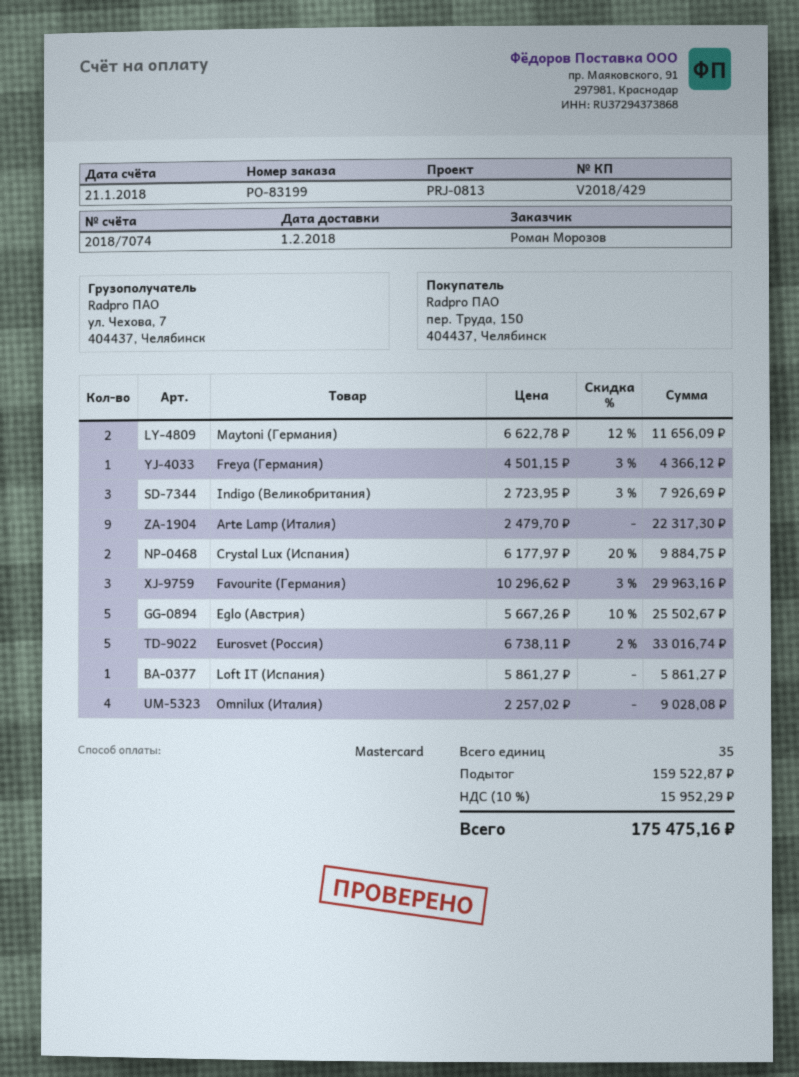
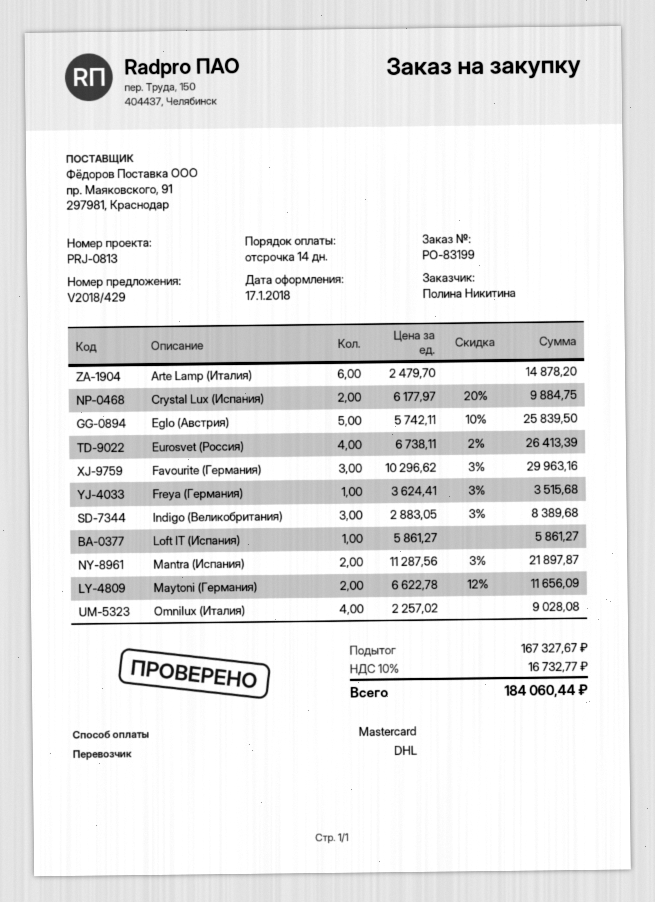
ordered by: Роман Морозов -> Полина Никитина
Freya (Германия): 1 x 4501.15 - 3% = 4366.12 -> 1 x 3624.41 - 3% = 3515.68
Indigo (Великобритания): 3 x 2723.95 - 3% = 7926.69 -> 3 x 2883.05 - 3% = 8389.68
Arte Lamp (Италия): 9 x 2479.70 = 22317.30 -> 6 x 2479.70 = 14878.20
Eglo (Австрия): 5 x 5667.26 - 10% = 25502.67 -> 5 x 5742.11 - 10% = 25839.50
Eurosvet (Россия): 5 x 6738.11 - 2% = 33016.74 -> 4 x 6738.11 - 2% = 26413.39
Mantra (Испания): none -> 2 x 11287.56 - 3% = 21897.87
subtotal: 159522.87 -> 167327.67
tax: 10% = 15952.29 -> 10% = 16732.77
total: 175475.16 -> 184060.44

